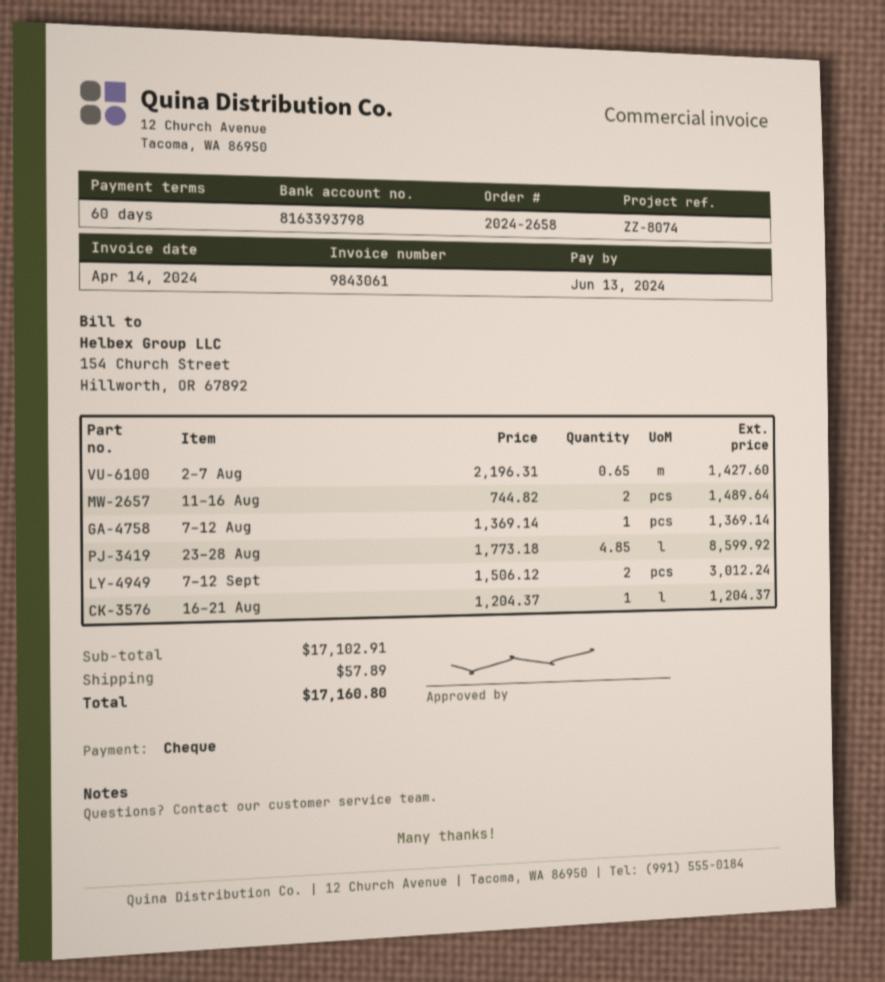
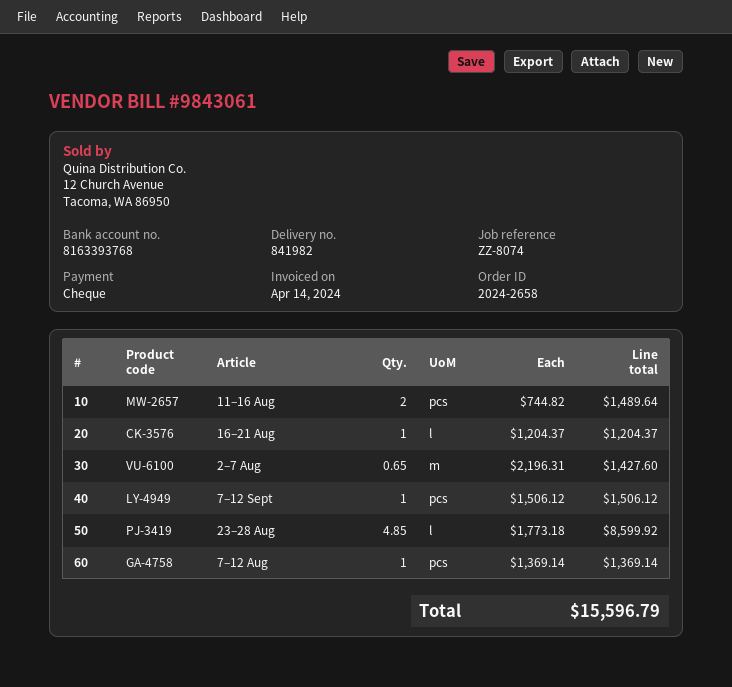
bank account: 8163393798 -> 8163393768
7–12 Sept: 2 x 1506.12 = 3012.24 -> 1 x 1506.12 = 1506.12
shipping: 57.89 -> none
total: 17160.80 -> 15596.79

